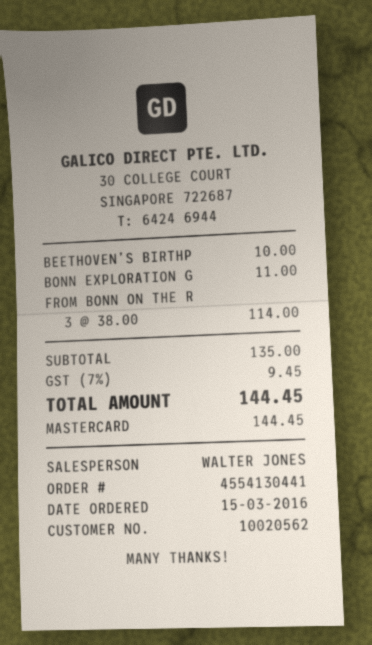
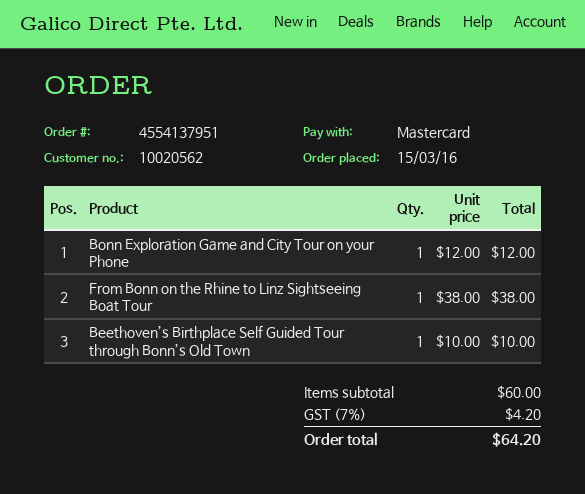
order number: 4554130441 -> 4554137951
BONN EXPLORATION G: 1 x 11.00 = 11.00 -> 1 x 12.00 = 12.00
FROM BONN ON THE R: 3 x 38.00 = 114.00 -> 1 x 38.00 = 38.00
subtotal: 135.00 -> 60.00
tax: 7% = 9.45 -> 7% = 4.20
total: 144.45 -> 64.20

